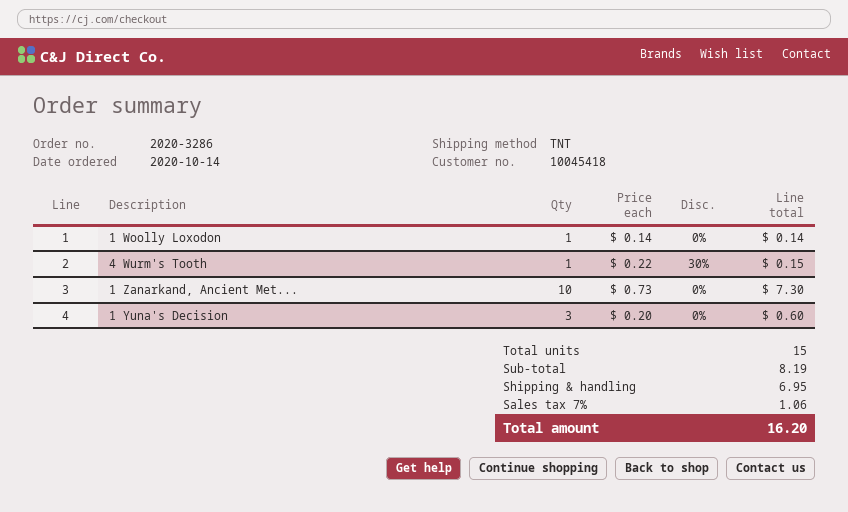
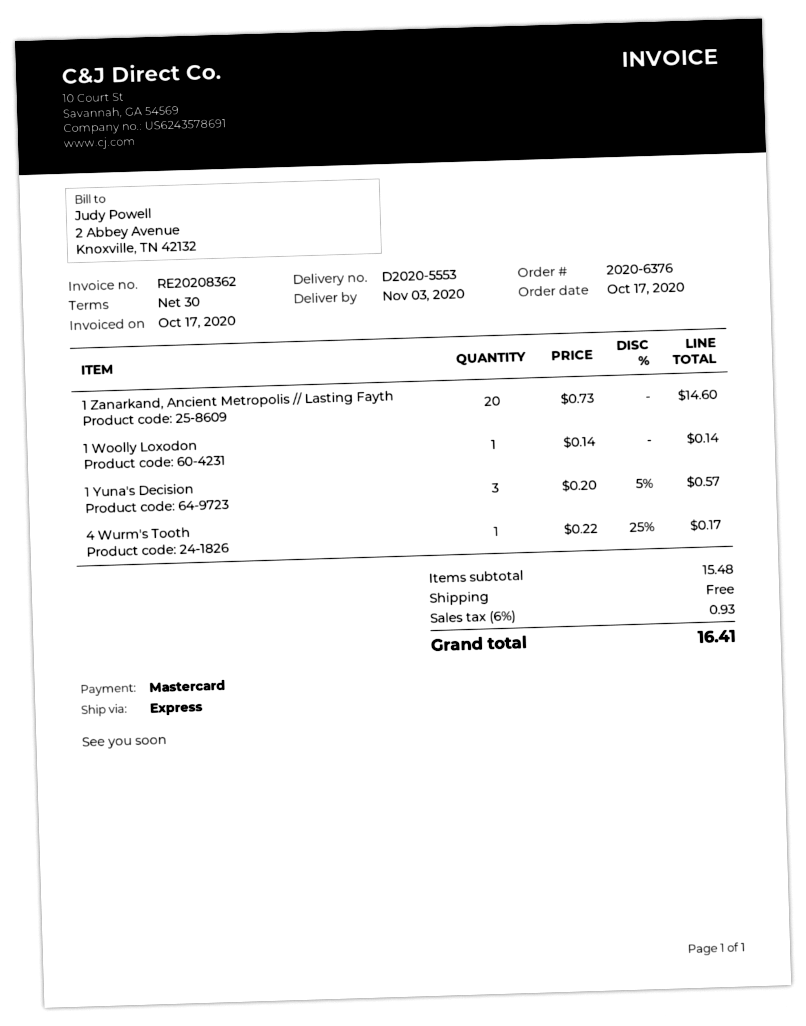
order number: 2020-3286 -> 2020-6376
order date: 2020-10-14 -> 2020-10-17
shipping method: TNT -> express
4 Wurm's Tooth: 1 x 0.22 - 30% = 0.15 -> 1 x 0.22 - 25% = 0.17
1 Zanarkand, Ancient Met...: 10 x 0.73 = 7.30 -> 20 x 0.73 = 14.60
1 Yuna's Decision: 3 x 0.20 = 0.60 -> 3 x 0.20 - 5% = 0.57
subtotal: 8.19 -> 15.48
shipping: 6.95 -> 0.00
tax: 7% = 1.06 -> 6% = 0.93
total: 16.20 -> 16.41

